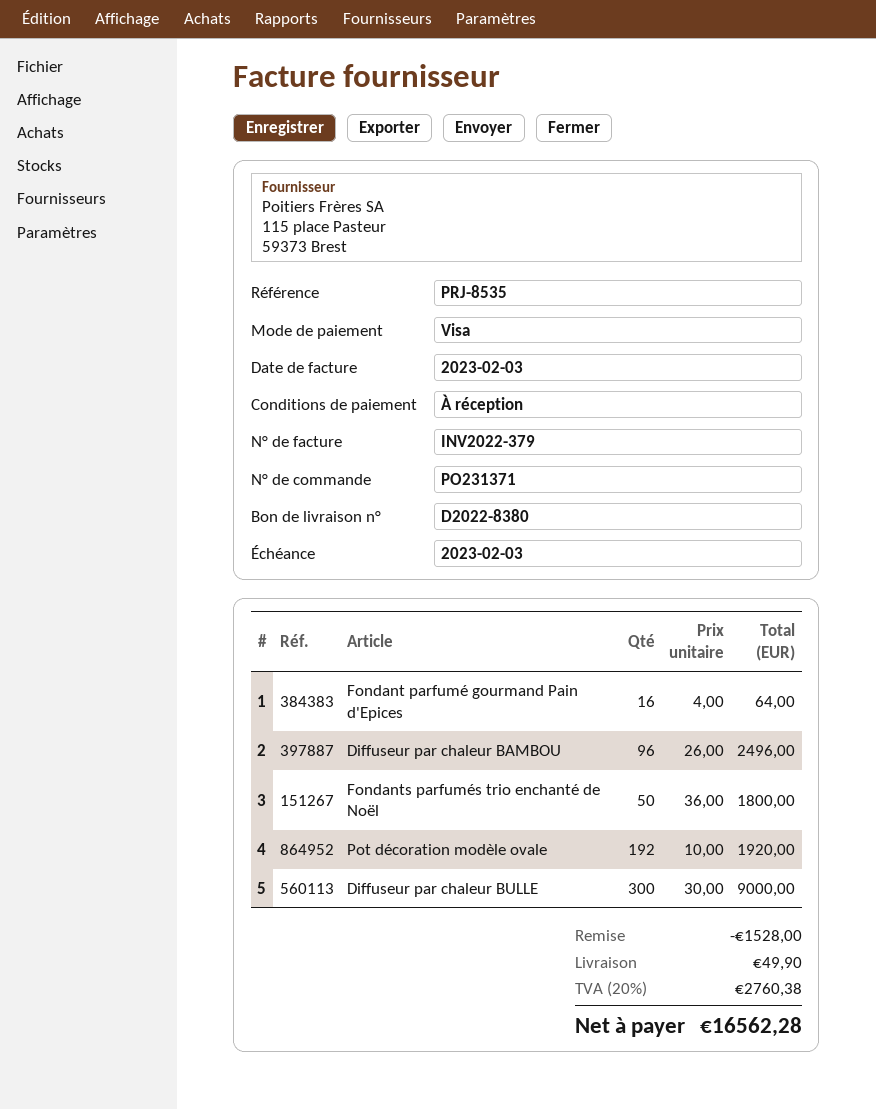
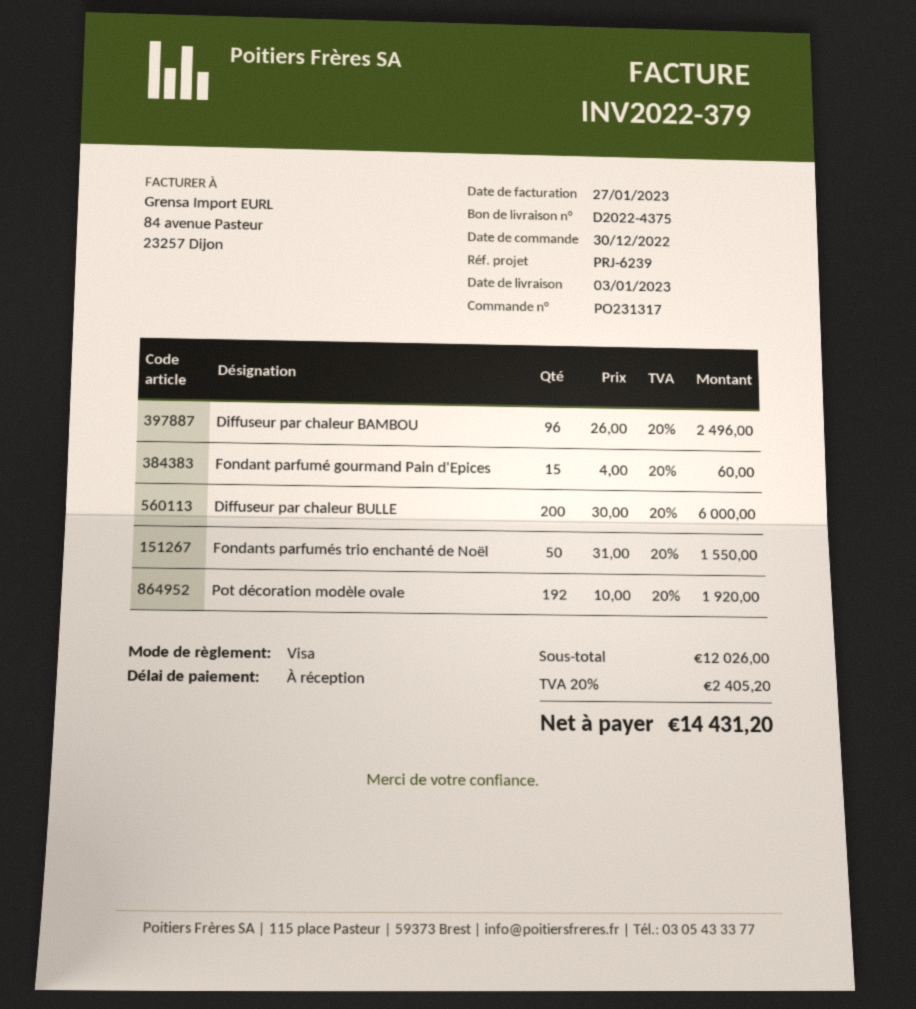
order number: PO231371 -> PO231317
delivery note number: D2022-8380 -> D2022-4375
invoice date: 2023-02-03 -> 2023-01-27
reference: PRJ-8535 -> PRJ-6239
Fondant parfumé gourmand Pain d'Epices: 16 x 4.00 = 64.00 -> 15 x 4.00 = 60.00
Fondants parfumés trio enchanté de Noël: 50 x 36.00 = 1800.00 -> 50 x 31.00 = 1550.00
Diffuseur par chaleur BULLE: 300 x 30.00 = 9000.00 -> 200 x 30.00 = 6000.00
discount: 1528.00 -> none
shipping: 49.90 -> none
tax: 20% = 2760.38 -> 20% = 2405.20
total: 16562.28 -> 14431.20

